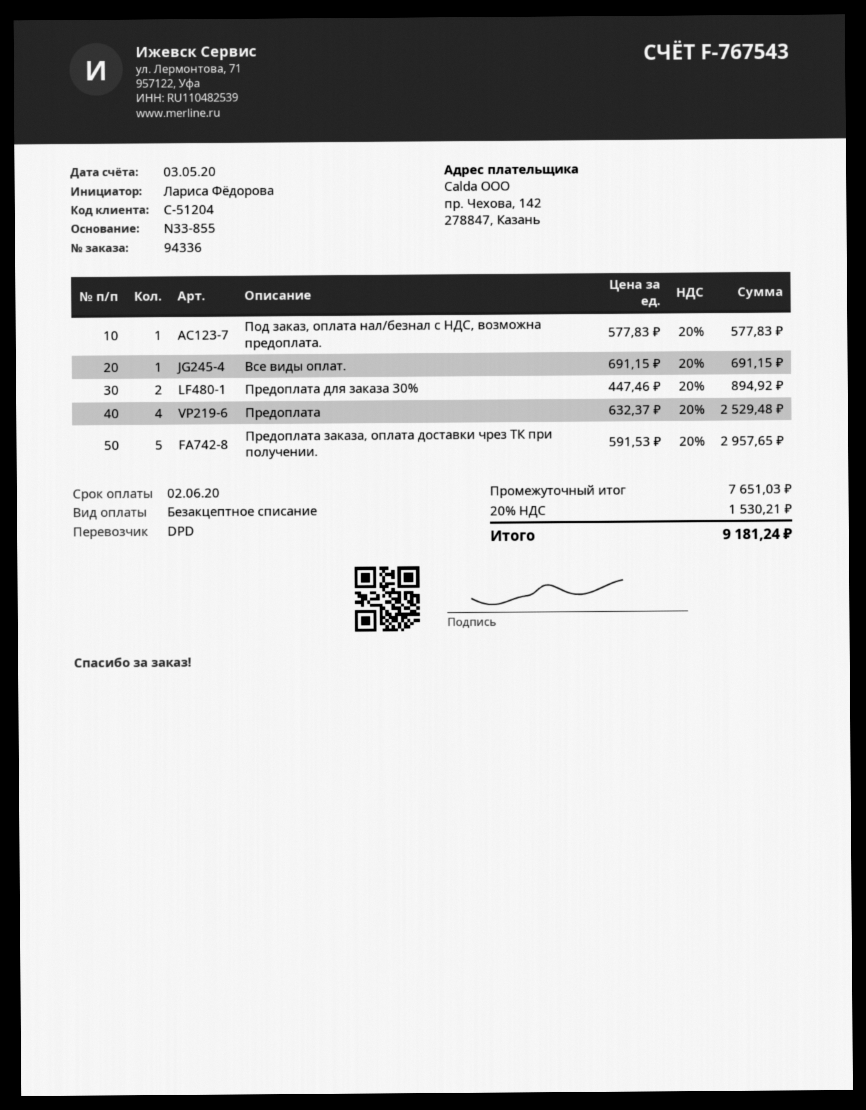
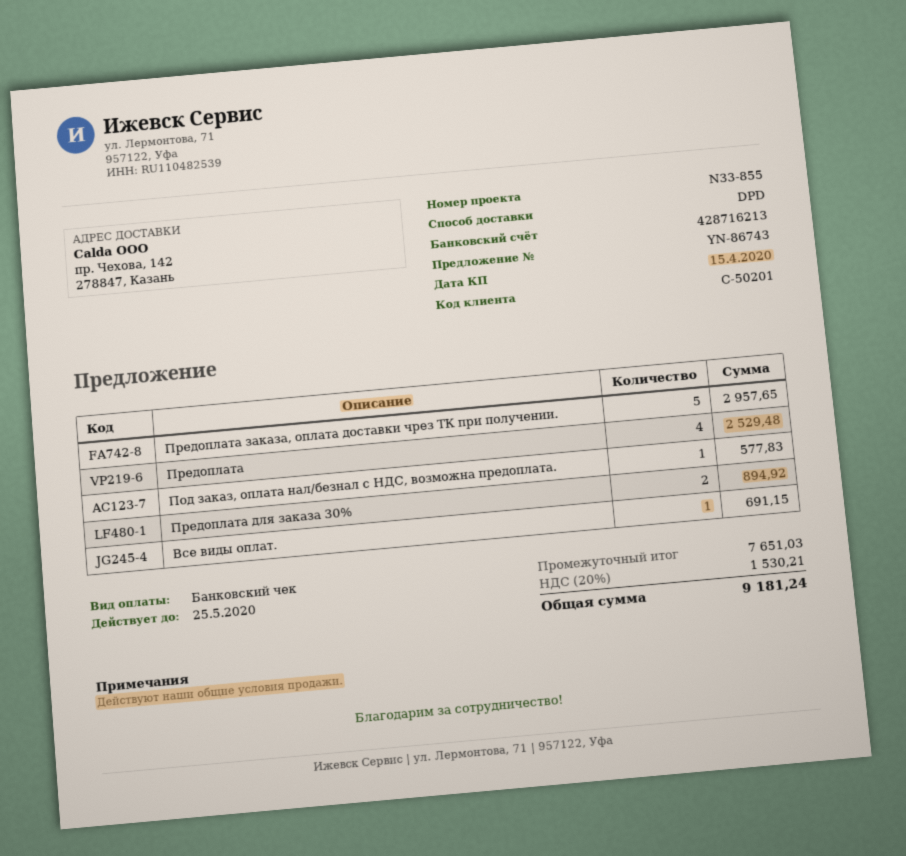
customer number: C-51204 -> C-50201
payment method: direct debit -> cheque

